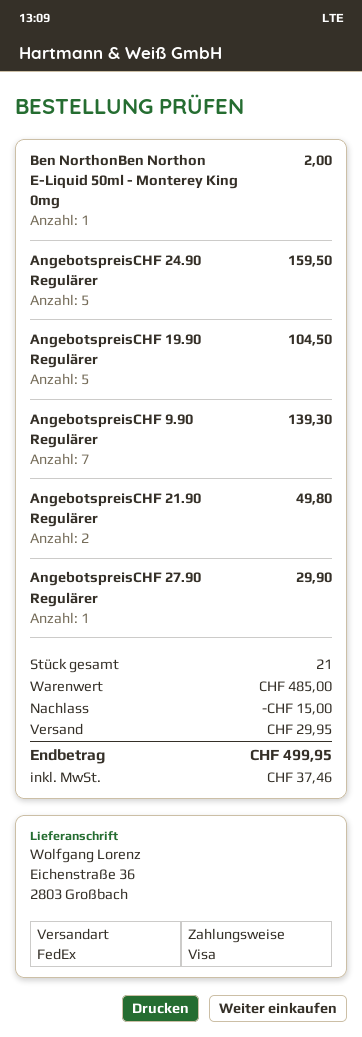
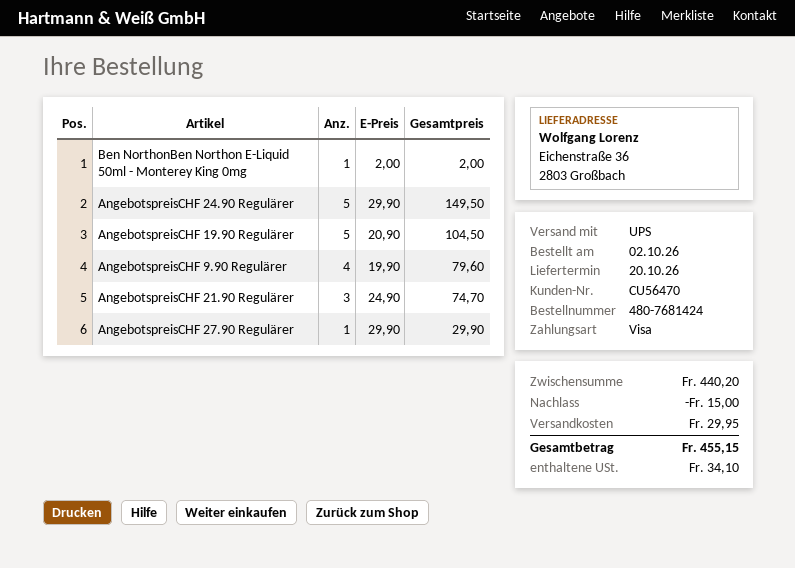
shipping method: FedEx -> UPS
AngebotspreisCHF 24.90 Regulärer: 5 for 159.50 -> 5 for 149.50
AngebotspreisCHF 9.90 Regulärer: 7 for 139.30 -> 4 for 79.60
AngebotspreisCHF 21.90 Regulärer: 2 for 49.80 -> 3 for 74.70
subtotal: 485.00 -> 440.20
tax: 37.46 -> 34.10
total: 499.95 -> 455.15

